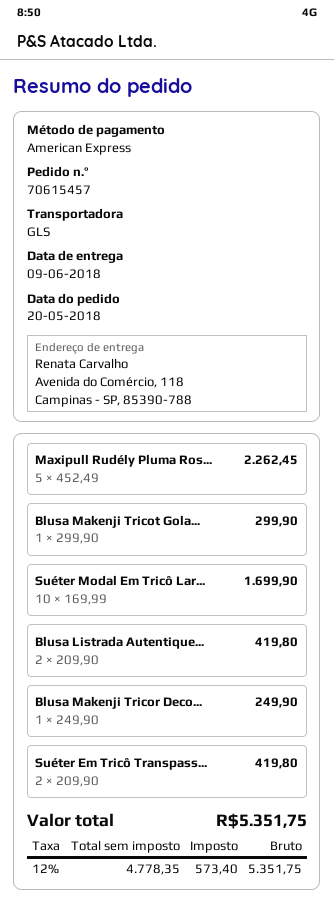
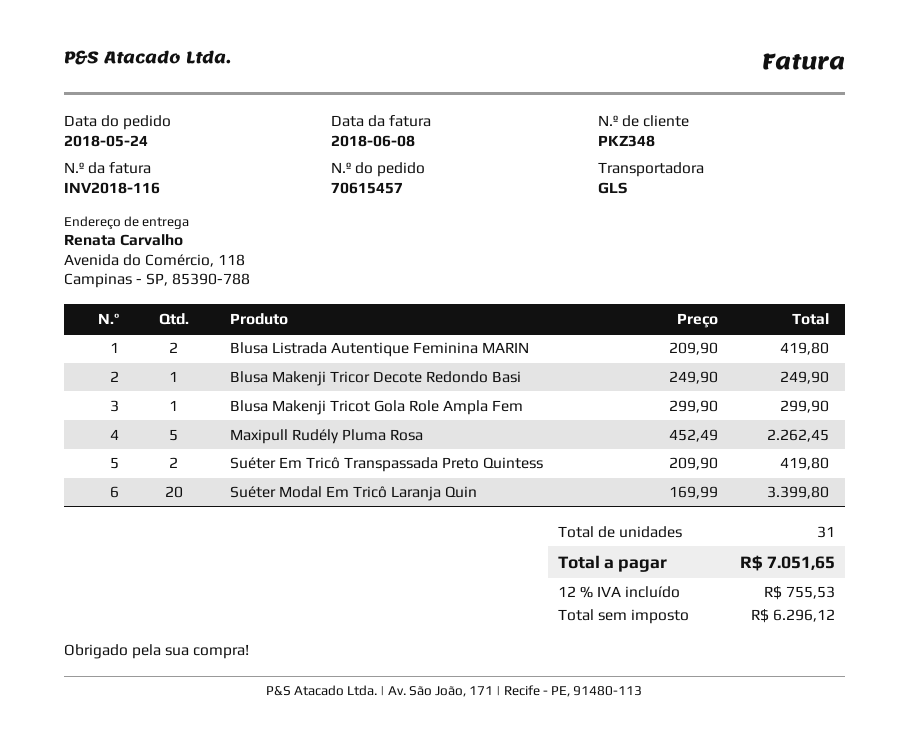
order date: 2018-05-20 -> 2018-05-24
Suéter Modal Em Tricô Lar...: 10 x 169.99 = 1699.90 -> 20 x 169.99 = 3399.80
net: 4778.35 -> 6296.12
tax: 12% = 573.40 -> 12% = 755.53
total: 5351.75 -> 7051.65

